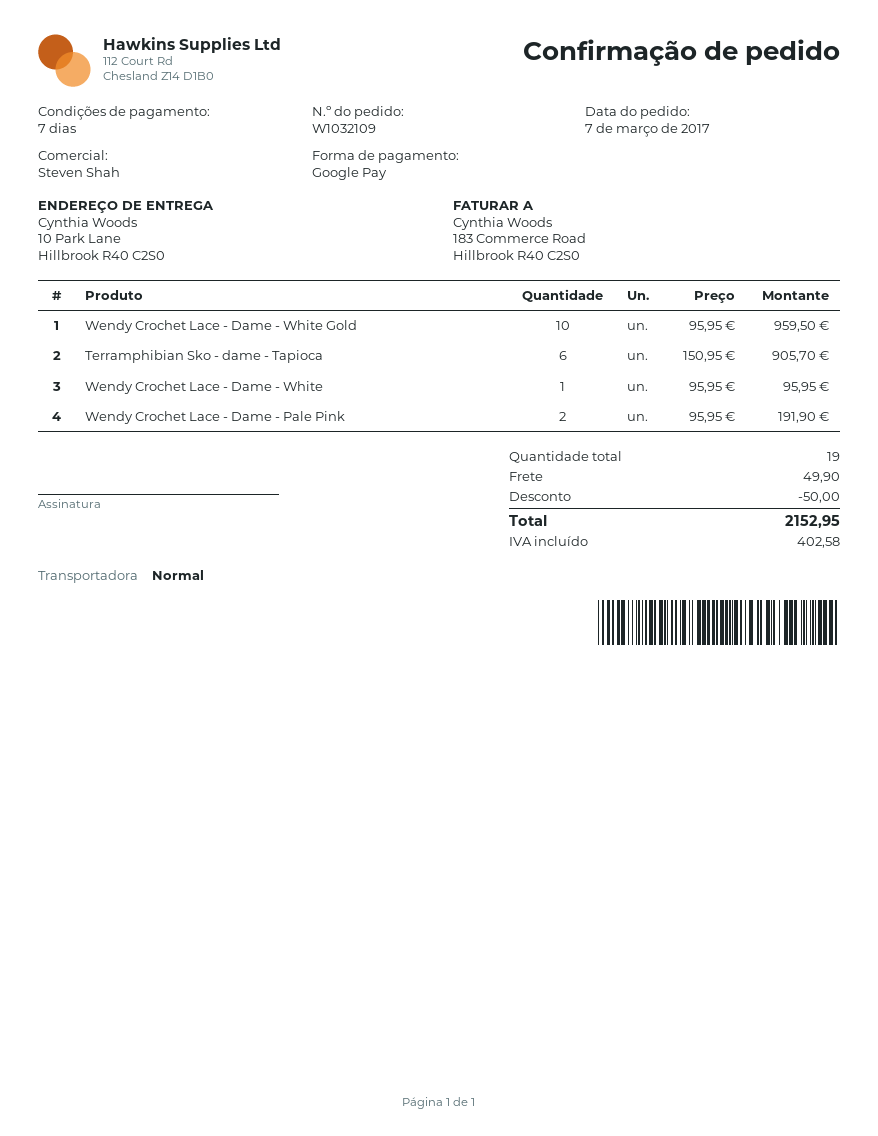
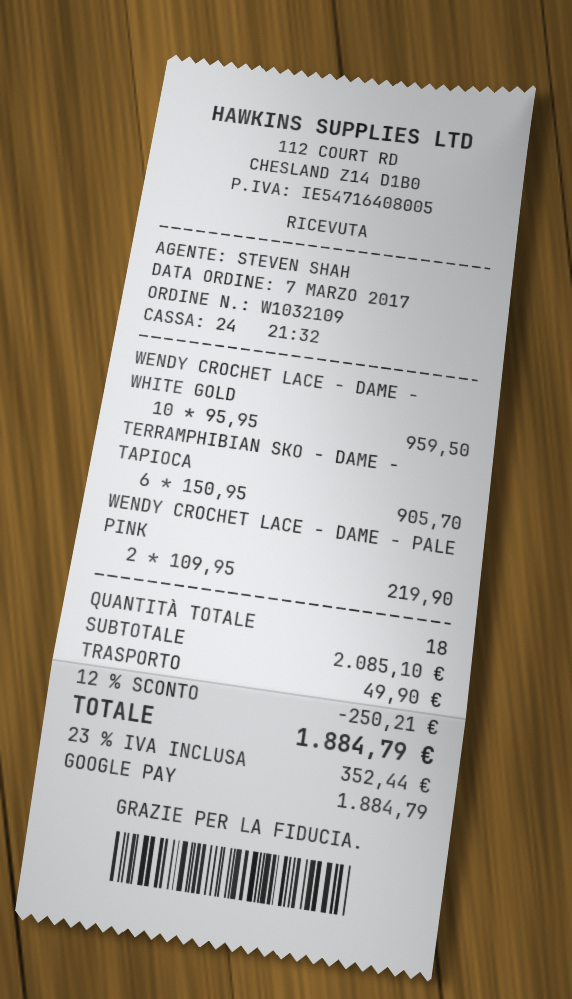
Wendy Crochet Lace - Dame - White: 1 x 95.95 = 95.95 -> none
Wendy Crochet Lace - Dame - Pale Pink: 2 x 95.95 = 191.90 -> 2 x 109.95 = 219.90
total quantity: 19 -> 18
discount: 50.00 -> 250.21
tax: 402.58 -> 352.44
total: 2152.95 -> 1884.79

